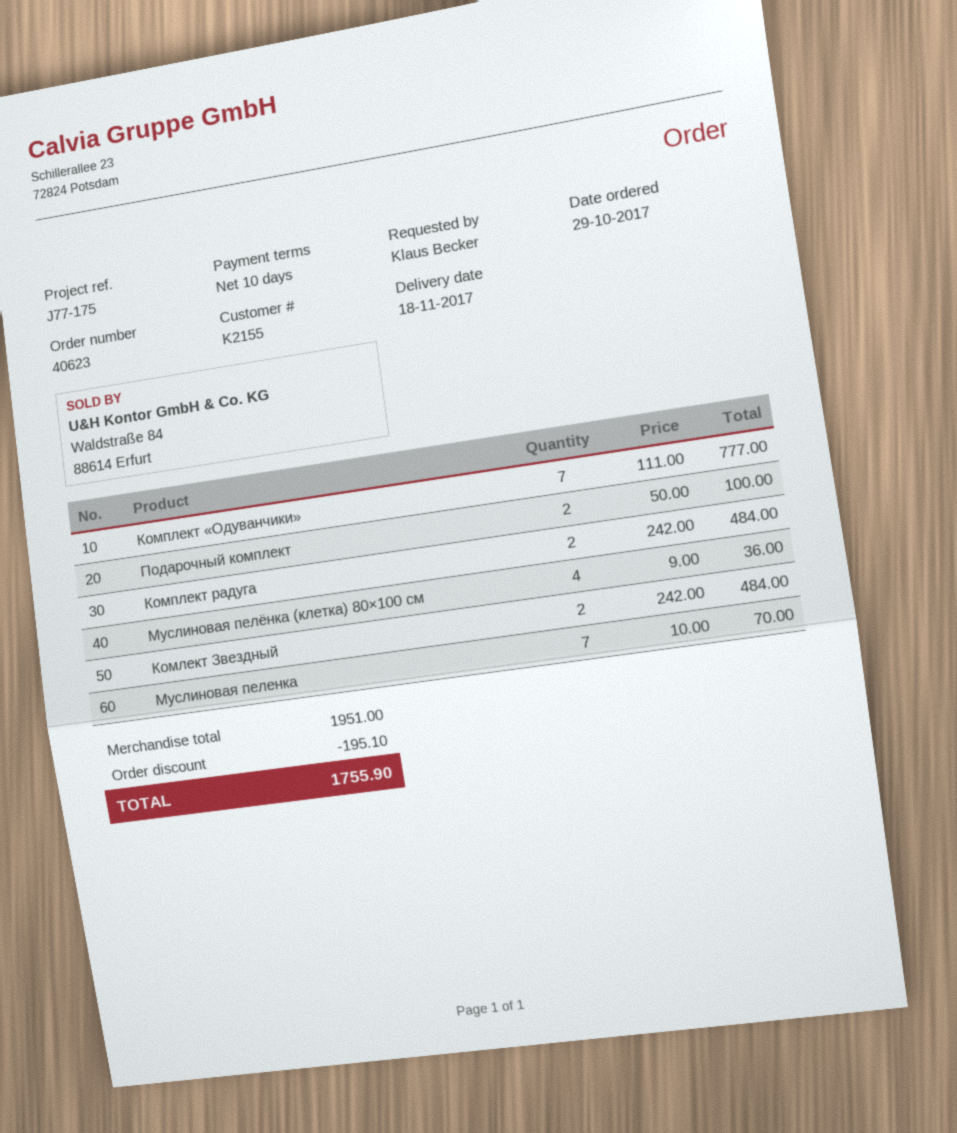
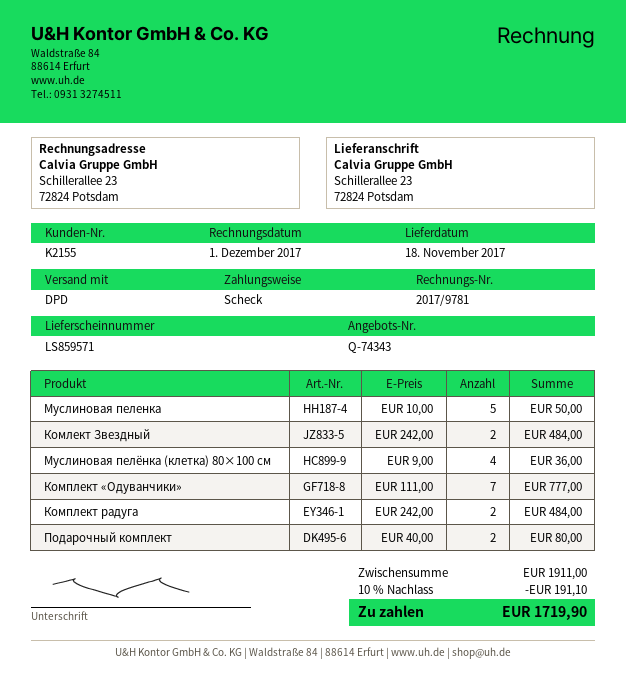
Подарочный комплект: 2 x 50.00 = 100.00 -> 2 x 40.00 = 80.00
Муслиновая пеленка: 7 x 10.00 = 70.00 -> 5 x 10.00 = 50.00
subtotal: 1951.00 -> 1911.00
discount: 195.10 -> 191.10
total: 1755.90 -> 1719.90

